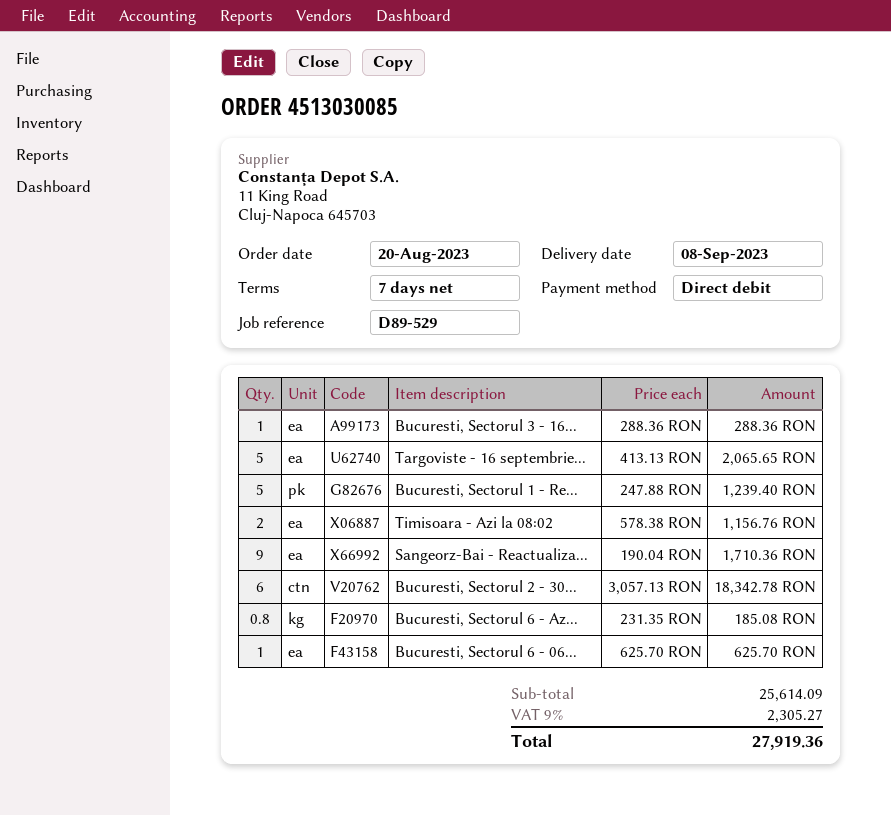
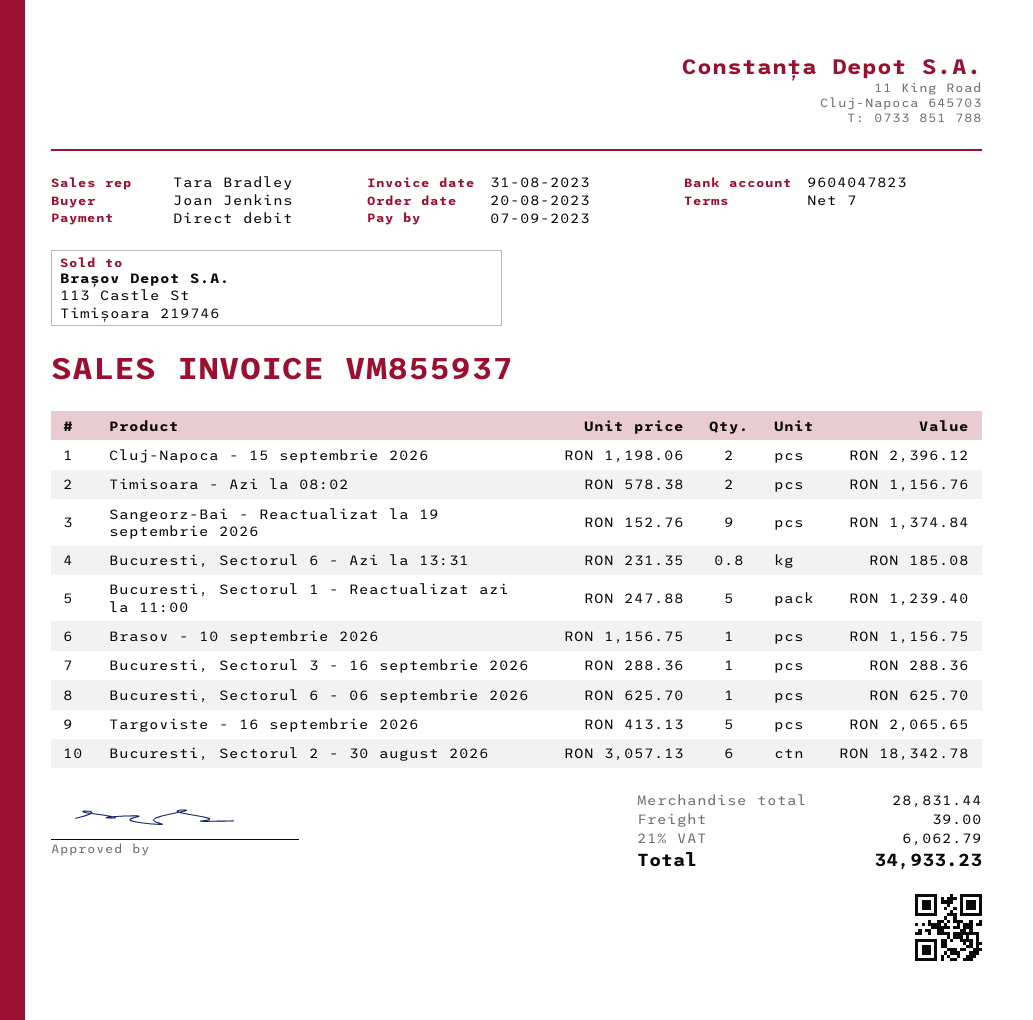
Sangeorz-Bai - Reactualiza...: 9 x 190.04 = 1710.36 -> 9 x 152.76 = 1374.84
Cluj-Napoca - 15 septembrie 2026: none -> 2 x 1198.06 = 2396.12
Brasov - 10 septembrie 2026: none -> 1 x 1156.75 = 1156.75
subtotal: 25614.09 -> 28831.44
shipping: none -> 39.00
tax: 9% = 2305.27 -> 21% = 6062.79
total: 27919.36 -> 34933.23

